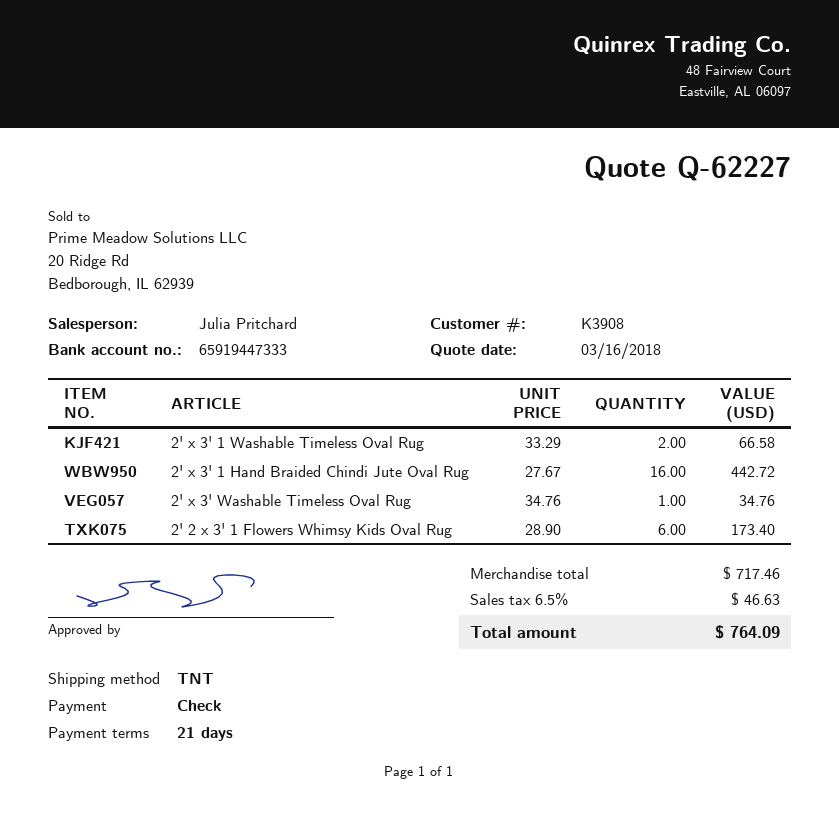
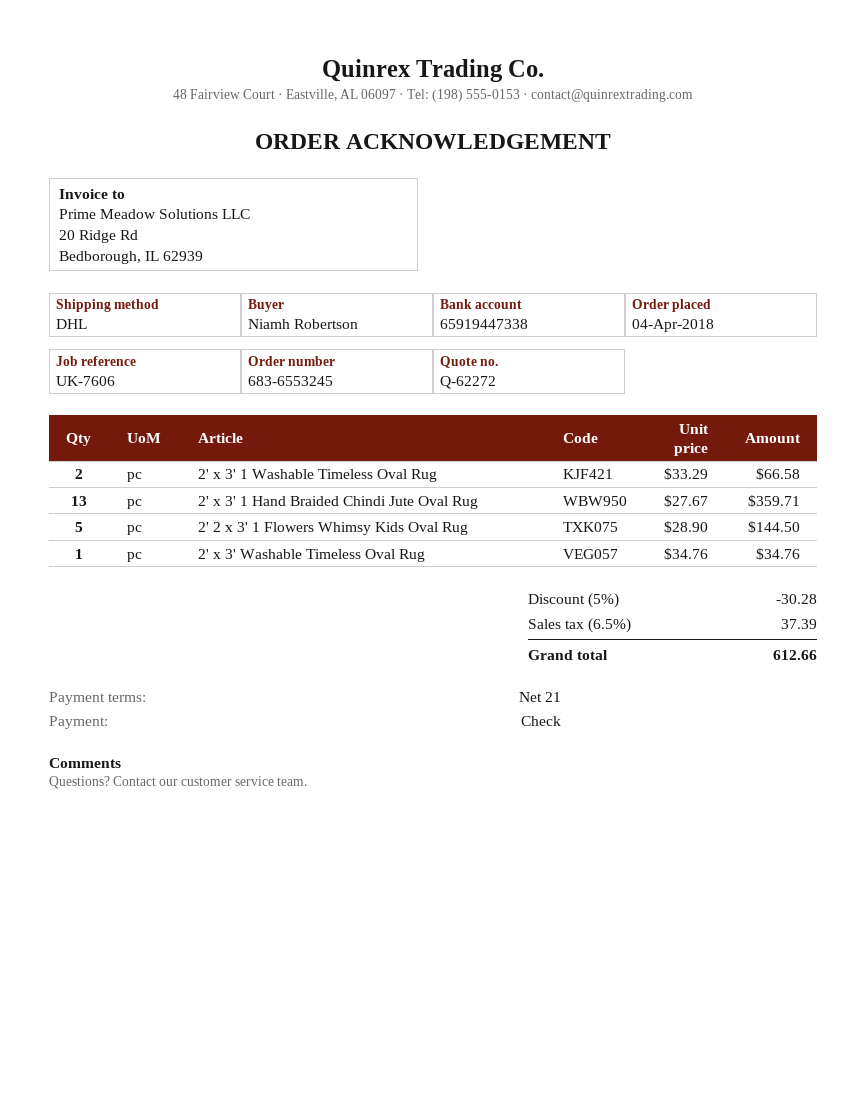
quote number: Q-62227 -> Q-62272
bank account: 65919447333 -> 65919447338
shipping method: TNT -> DHL
2' x 3' 1 Hand Braided Chindi Jute Oval Rug: 16 x 27.67 = 442.72 -> 13 x 27.67 = 359.71
2' 2 x 3' 1 Flowers Whimsy Kids Oval Rug: 6 x 28.90 = 173.40 -> 5 x 28.90 = 144.50
discount: none -> 5% = 30.28
tax: 6.5% = 46.63 -> 6.5% = 37.39
total: 764.09 -> 612.66

